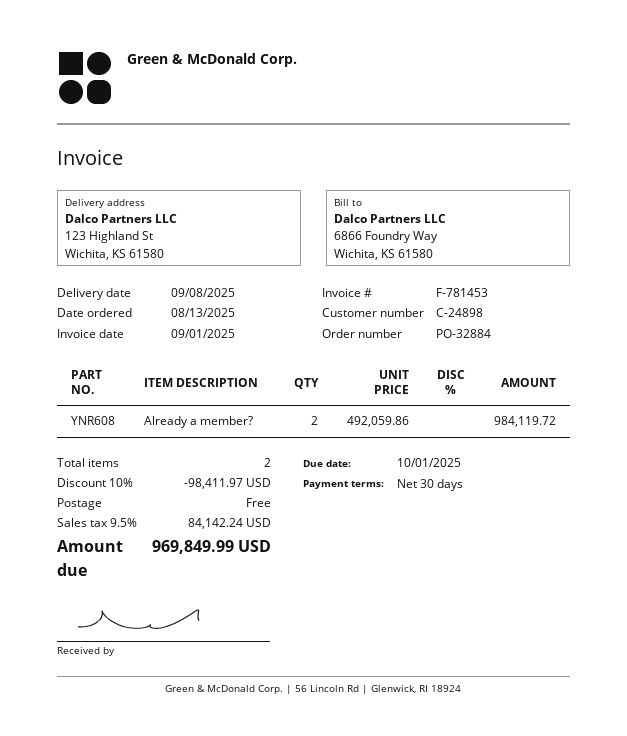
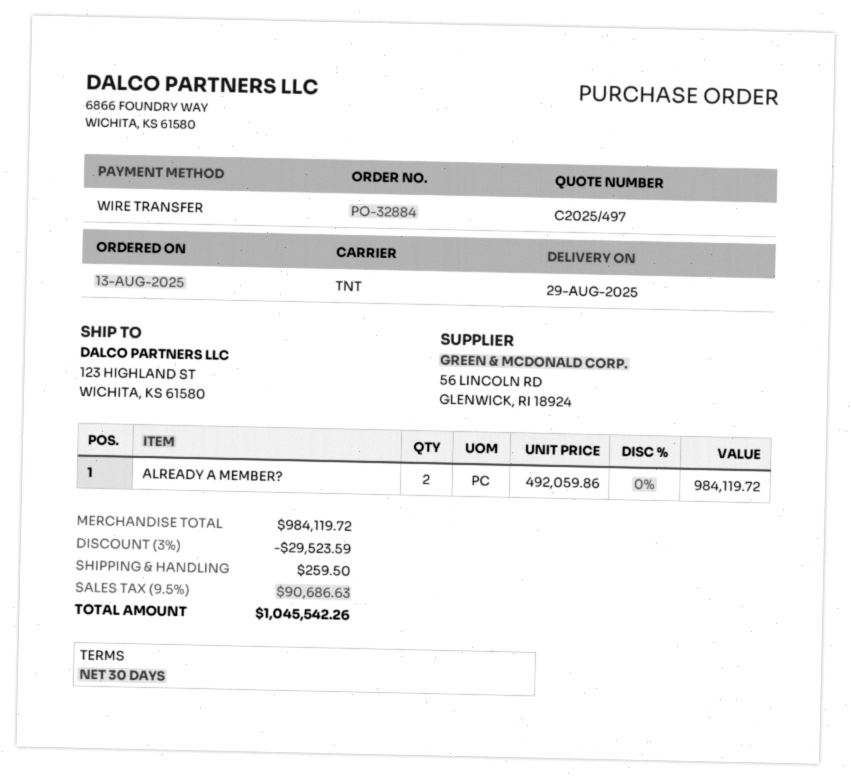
delivery date: 2025-09-08 -> 2025-08-29
discount: 10% = 98411.97 -> 3% = 29523.59
shipping: 0.00 -> 259.50
tax: 9.5% = 84142.24 -> 9.5% = 90686.63
total: 969849.99 -> 1045542.26

